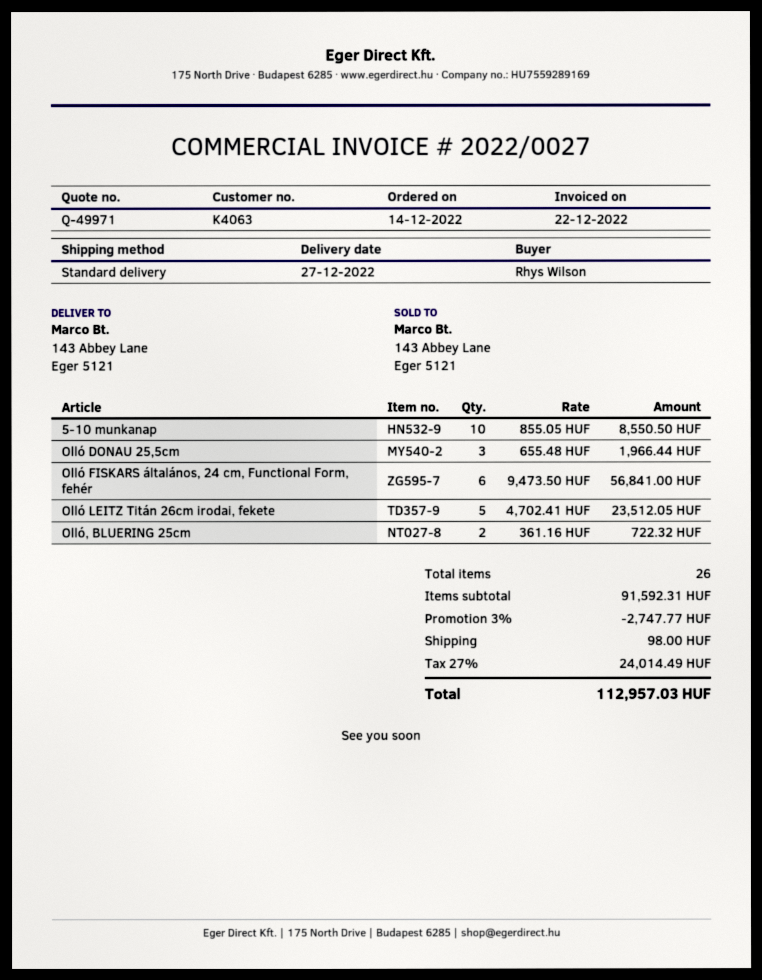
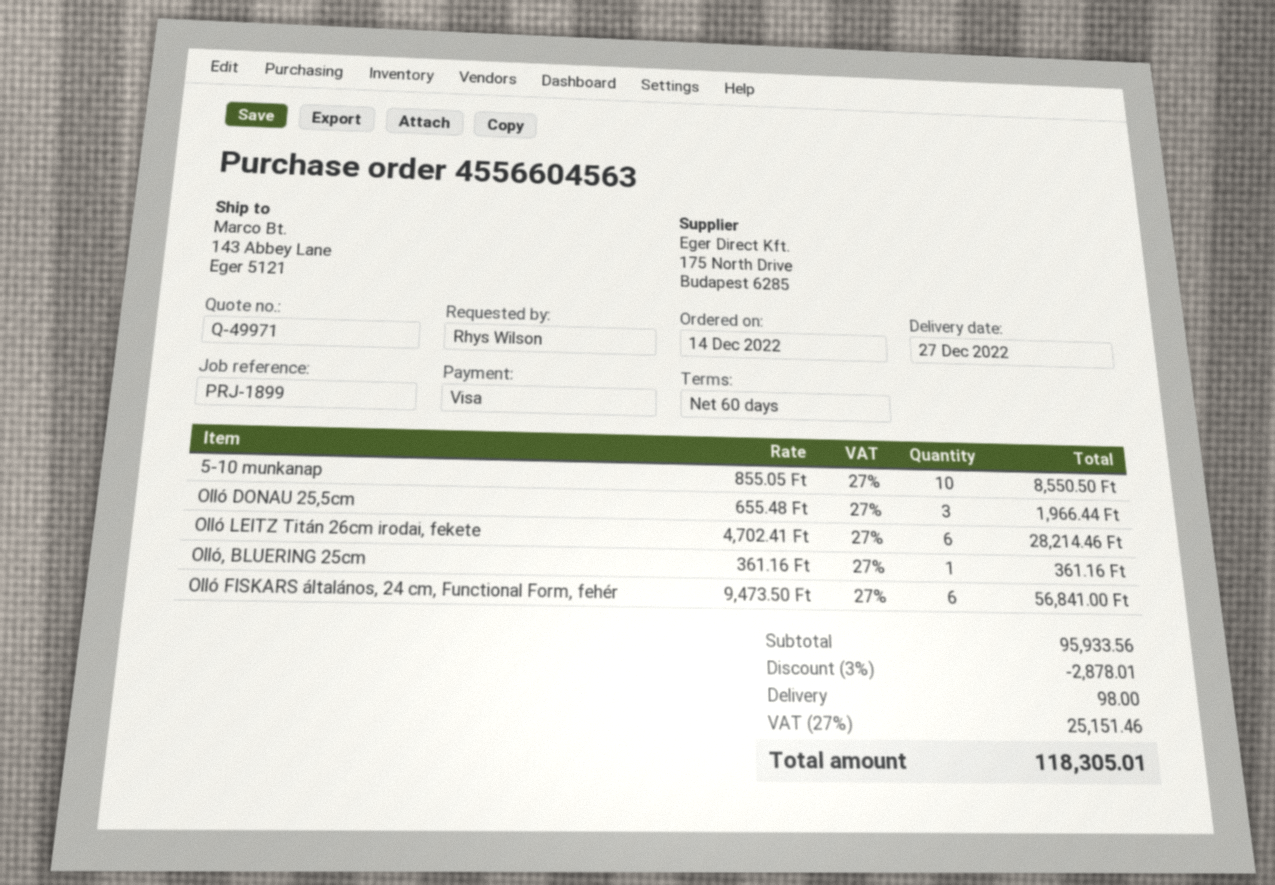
Olló LEITZ Titán 26cm irodai, fekete: 5 x 4702.41 = 23512.05 -> 6 x 4702.41 = 28214.46
Olló, BLUERING 25cm: 2 x 361.16 = 722.32 -> 1 x 361.16 = 361.16
subtotal: 91592.31 -> 95933.56
discount: 3% = 2747.77 -> 3% = 2878.01
tax: 27% = 24014.49 -> 27% = 25151.46
total: 112957.03 -> 118305.01

